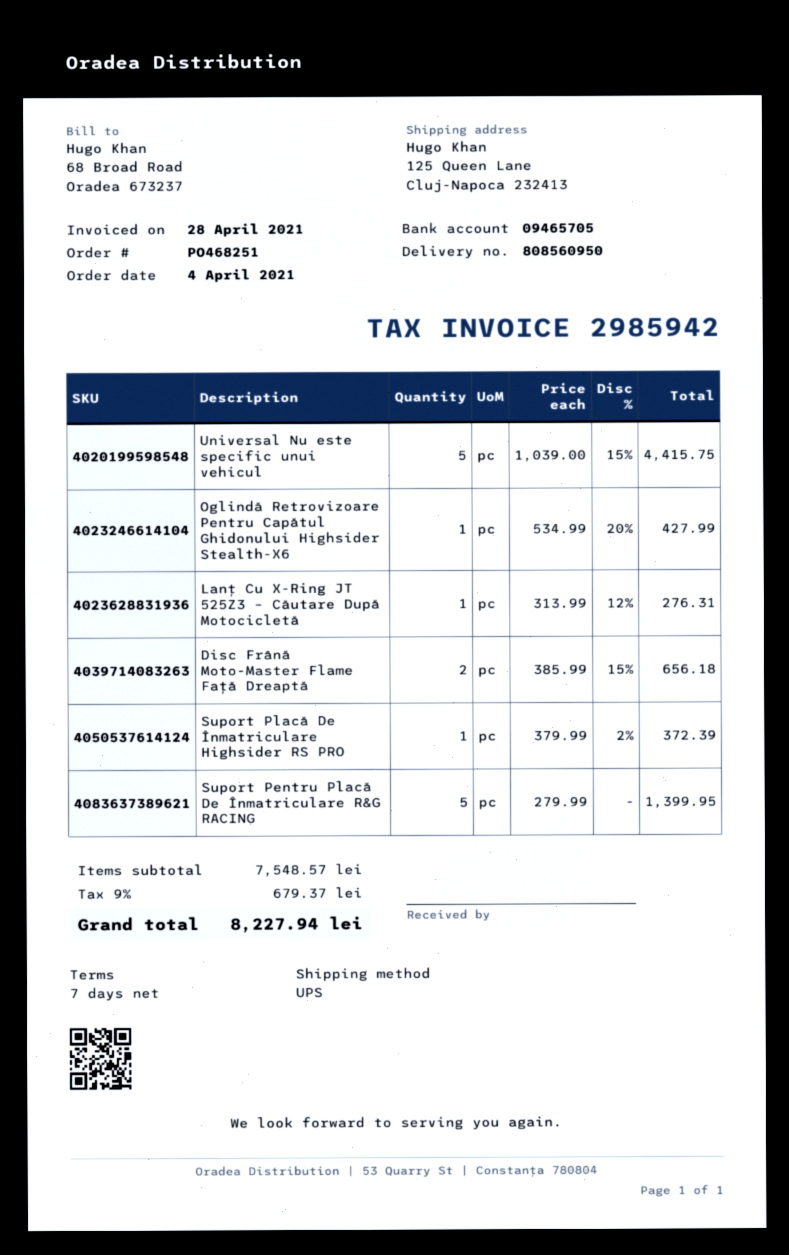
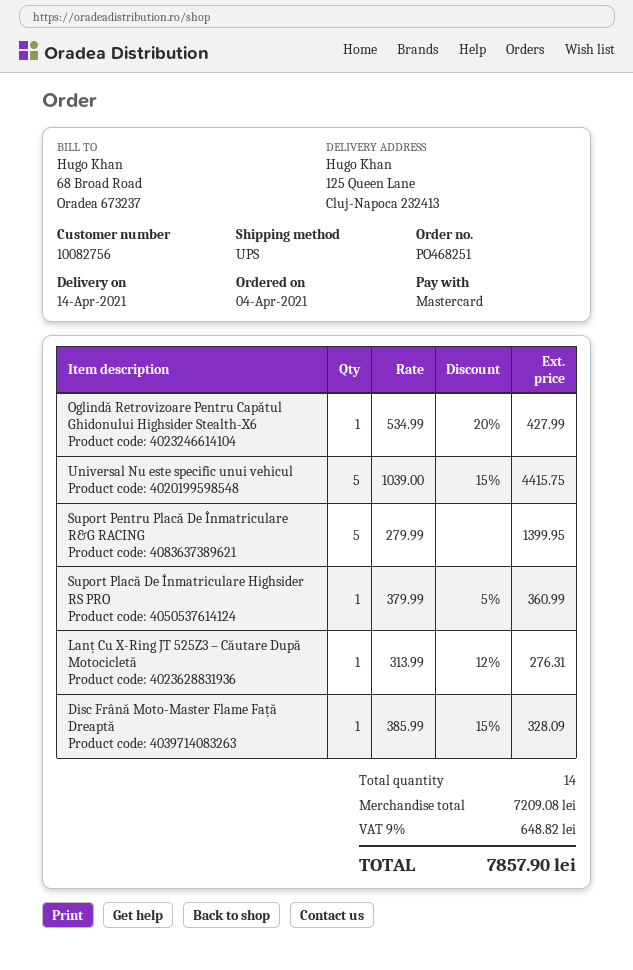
Disc Frână Moto-Master Flame Față Dreaptă: 2 x 385.99 - 15% = 656.18 -> 1 x 385.99 - 15% = 328.09
Suport Placă De Înmatriculare Highsider RS PRO: 1 x 379.99 - 2% = 372.39 -> 1 x 379.99 - 5% = 360.99
subtotal: 7548.57 -> 7209.08
tax: 9% = 679.37 -> 9% = 648.82
total: 8227.94 -> 7857.90

